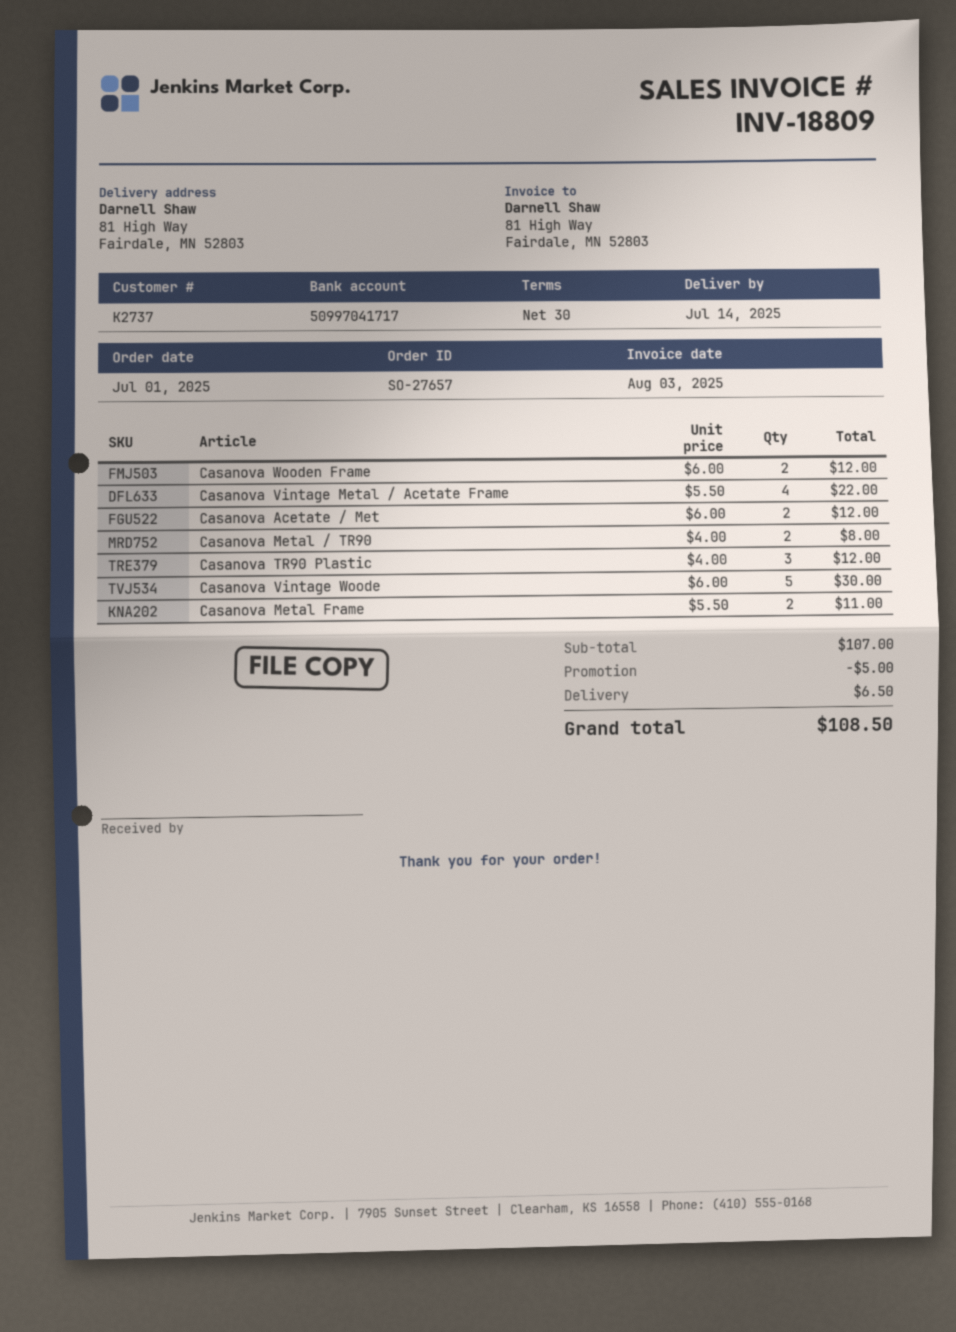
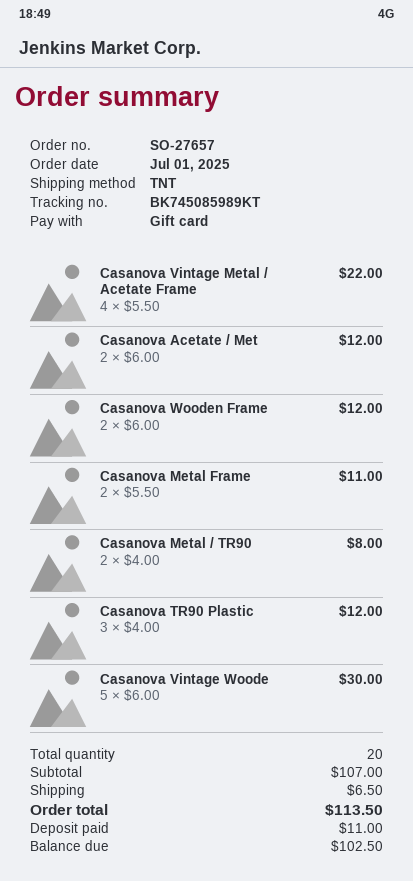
discount: 5.00 -> none
total: 108.50 -> 113.50

